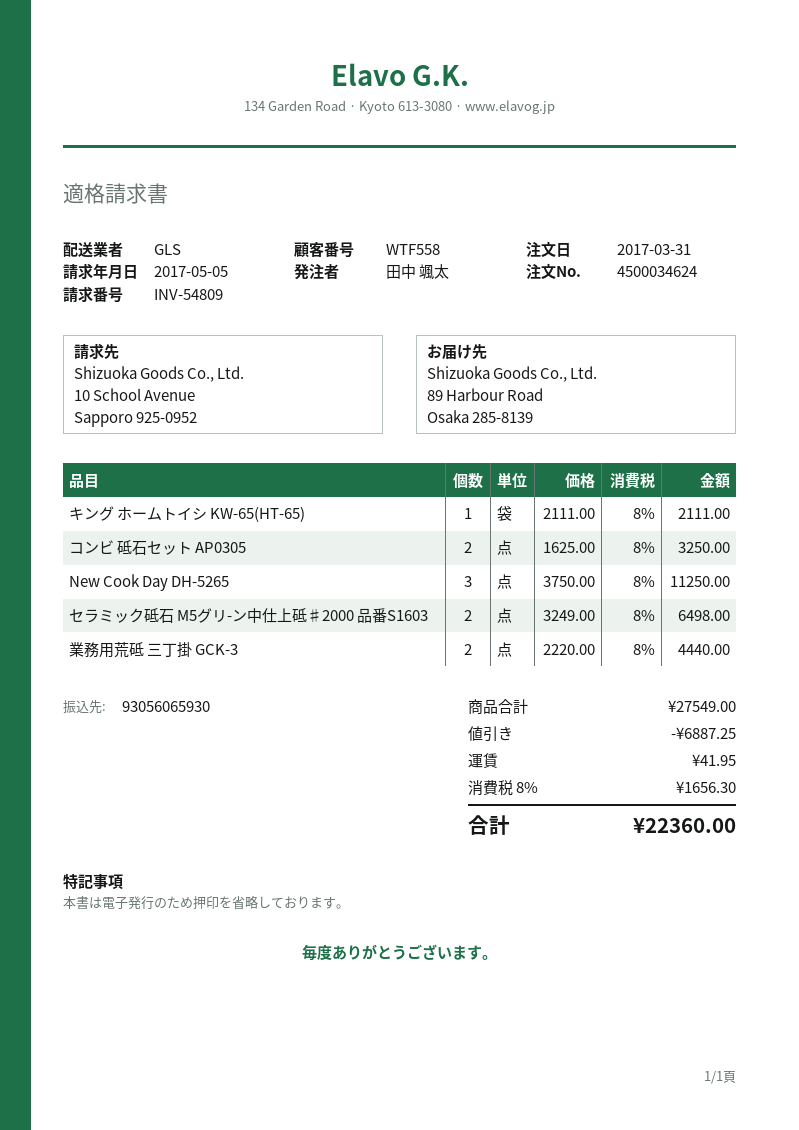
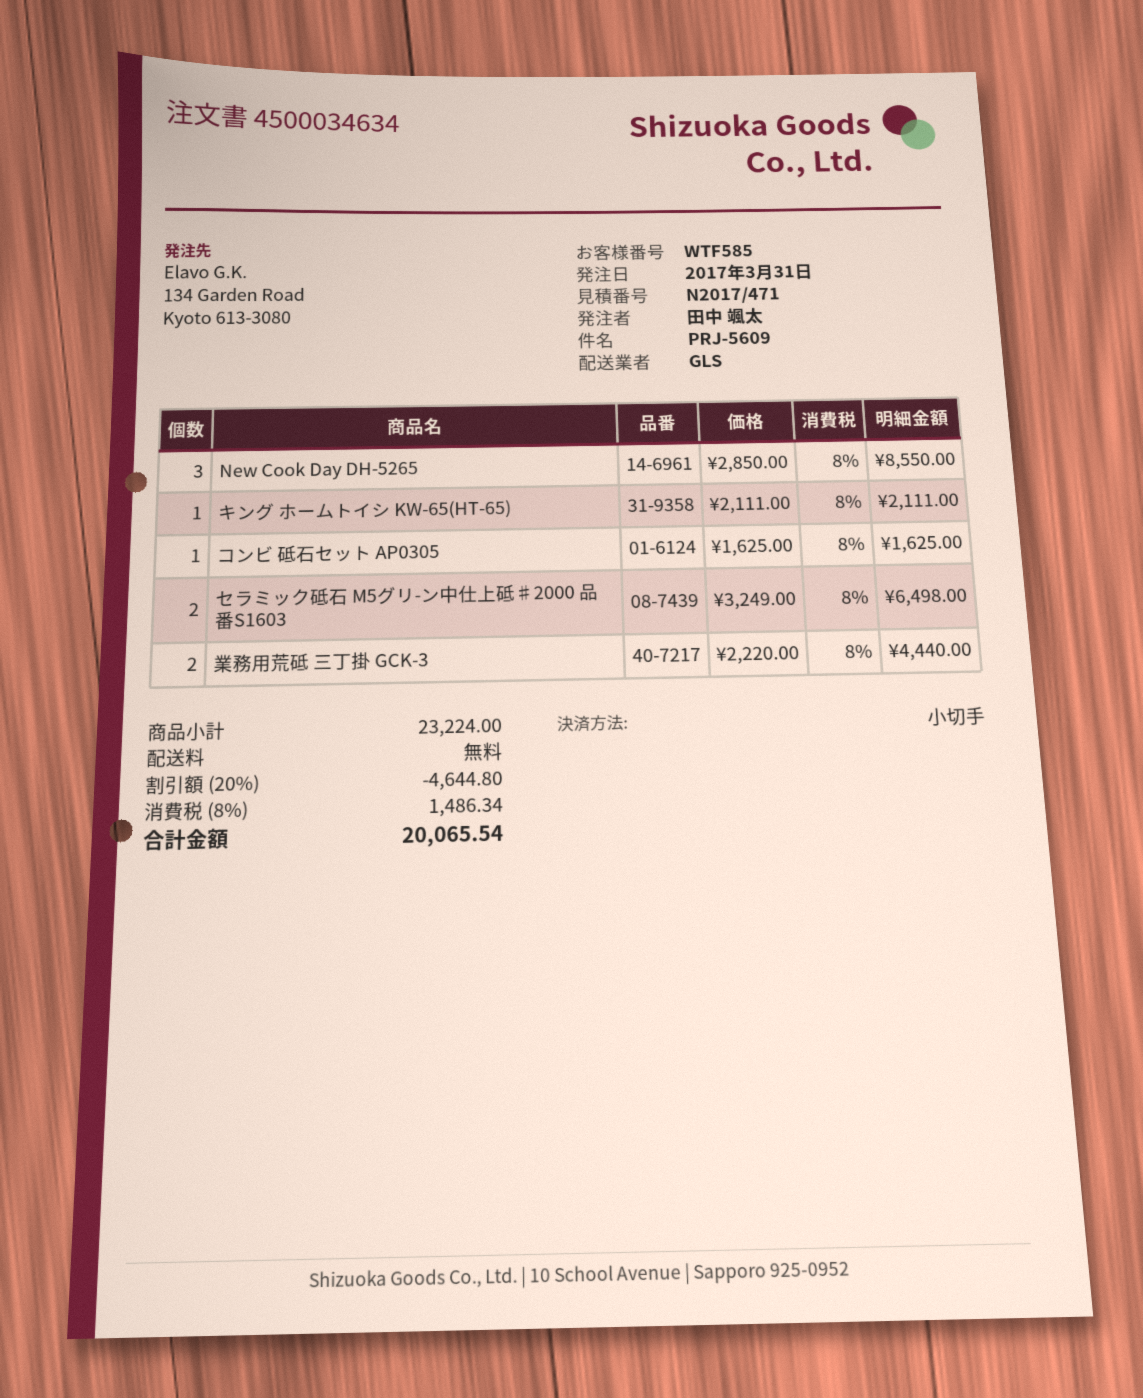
order number: 4500034624 -> 4500034634
customer number: WTF558 -> WTF585
コンビ 砥石セット AP0305: 2 x 1625.00 = 3250.00 -> 1 x 1625.00 = 1625.00
New Cook Day DH-5265: 3 x 3750.00 = 11250.00 -> 3 x 2850.00 = 8550.00
subtotal: 27549.00 -> 23224.00
discount: 6887.25 -> 4644.80
shipping: 41.95 -> 0.00
tax: 8% = 1656.30 -> 8% = 1486.34
total: 22360.00 -> 20065.54

